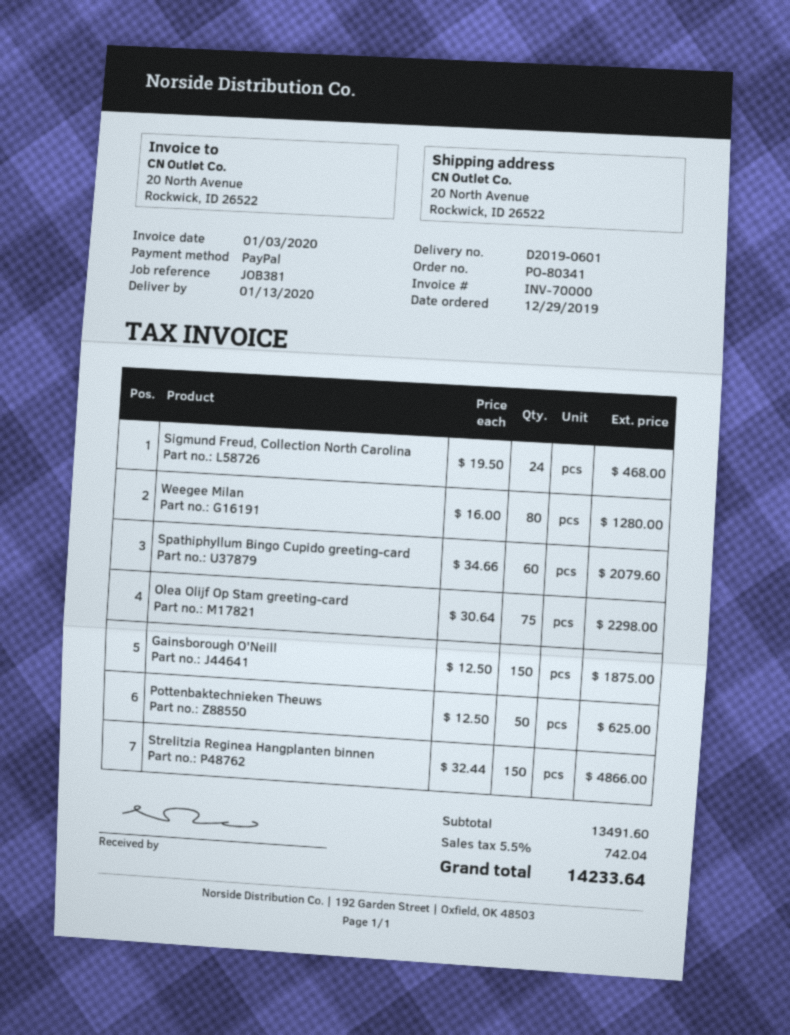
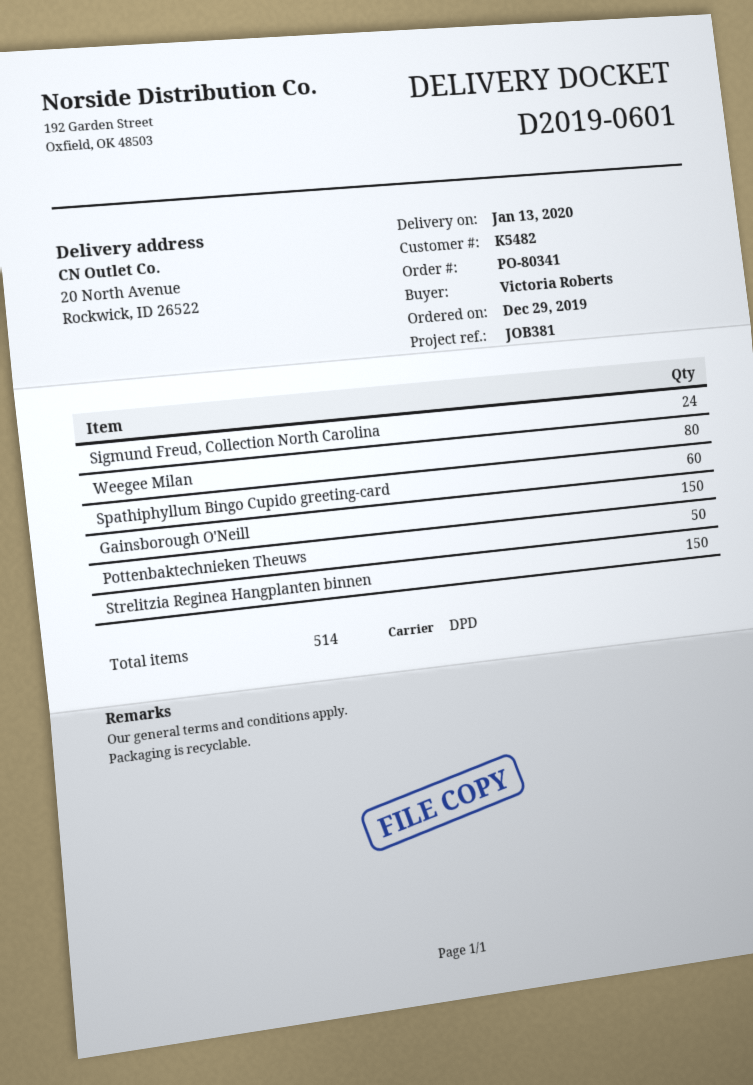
Olea Olijf Op Stam greeting-card: 75 -> none

